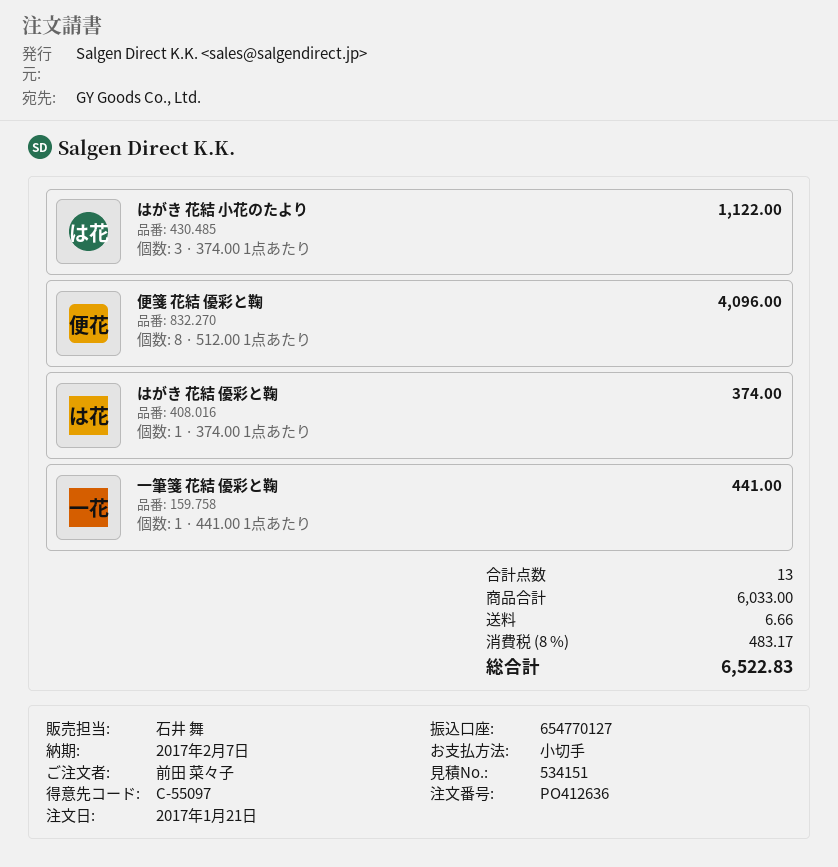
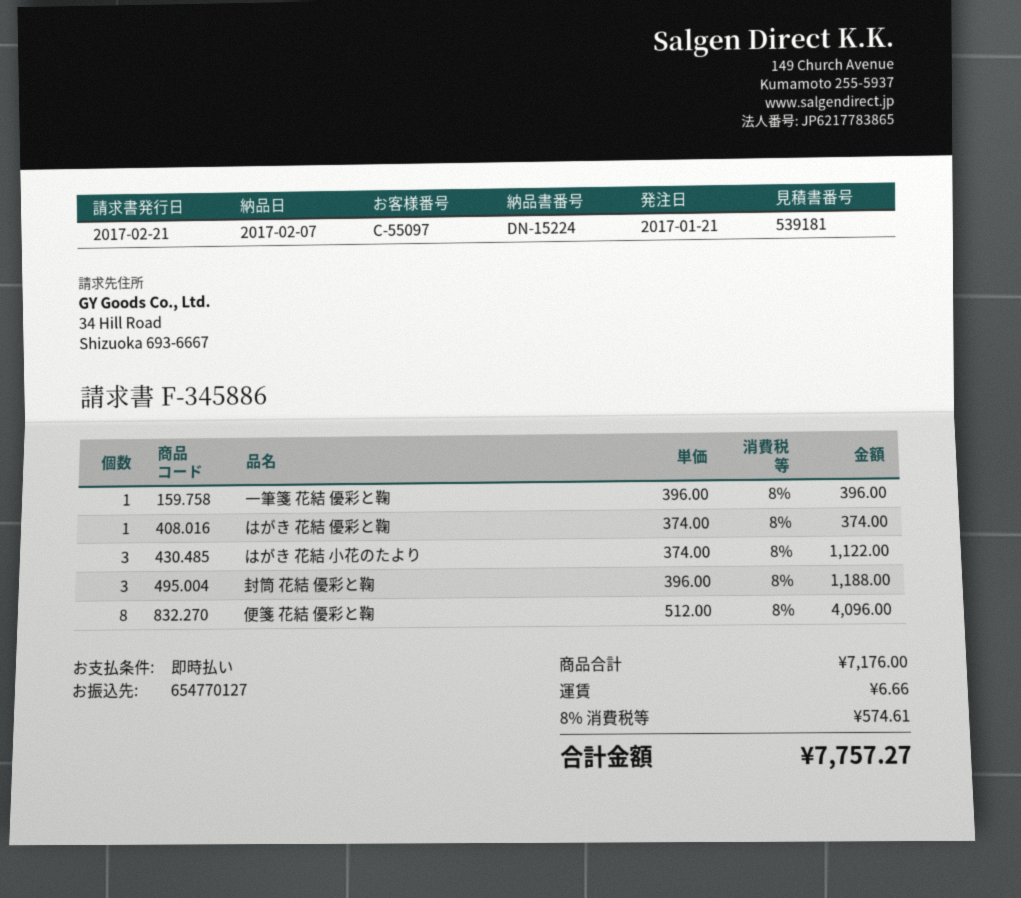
quote number: 534151 -> 539181
一筆箋 花結 優彩と鞠: 1 x 441.00 = 441.00 -> 1 x 396.00 = 396.00
封筒 花結 優彩と鞠: none -> 3 x 396.00 = 1188.00
subtotal: 6033.00 -> 7176.00
tax: 8% = 483.17 -> 8% = 574.61
total: 6522.83 -> 7757.27

